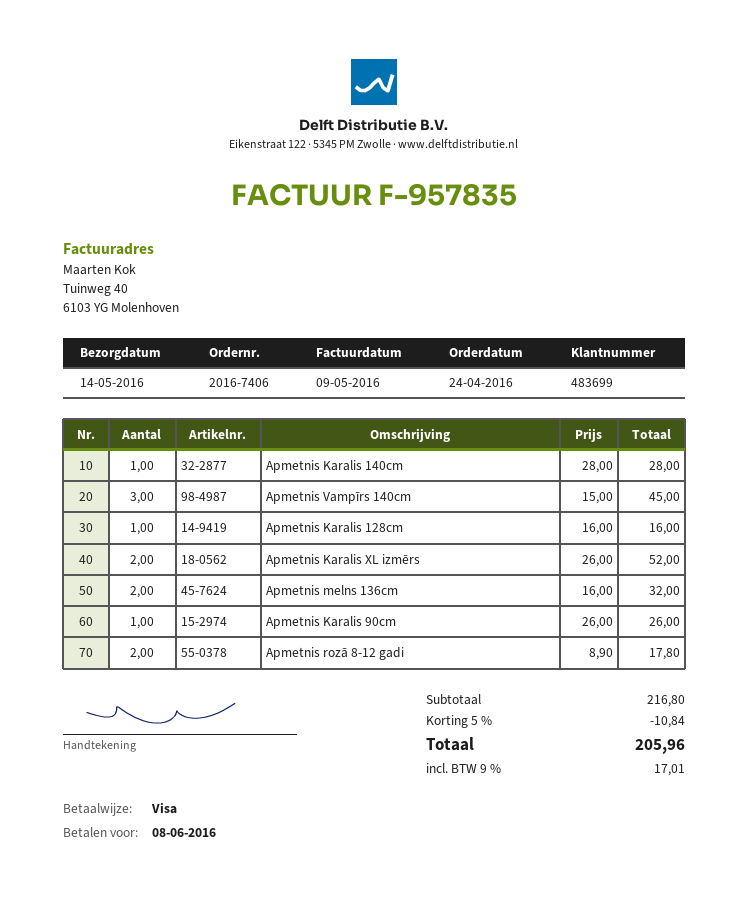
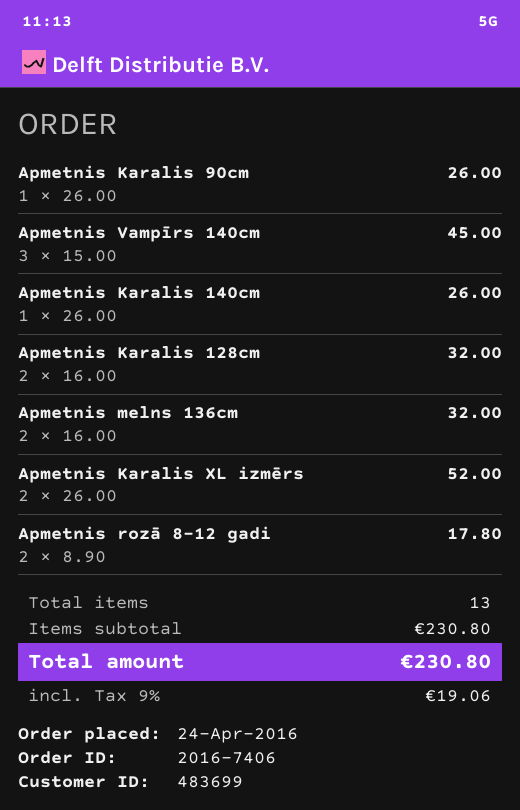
Apmetnis Karalis 140cm: 1 x 28.00 = 28.00 -> 1 x 26.00 = 26.00
Apmetnis Karalis 128cm: 1 x 16.00 = 16.00 -> 2 x 16.00 = 32.00
subtotal: 216.80 -> 230.80
discount: 5% = 10.84 -> none
tax: 9% = 17.01 -> 9% = 19.06
total: 205.96 -> 230.80

